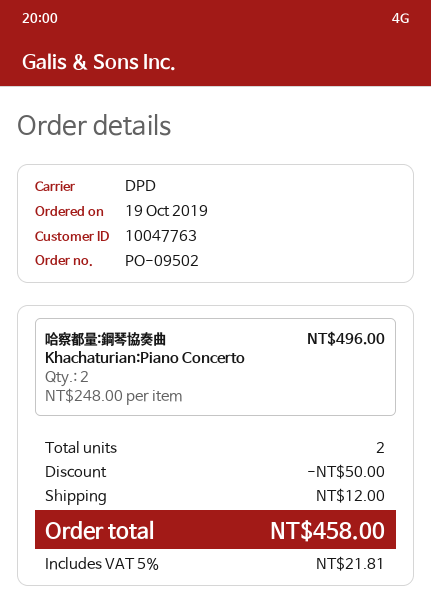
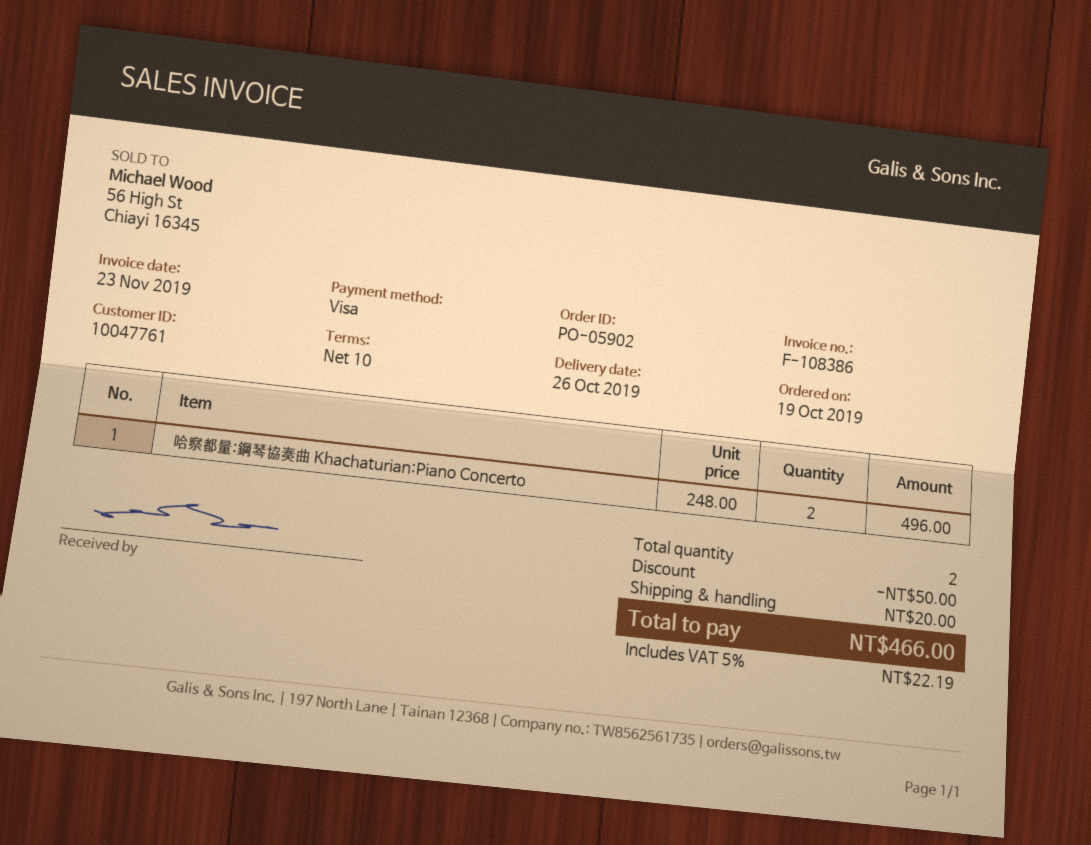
order number: PO-09502 -> PO-05902
customer number: 10047763 -> 10047761
shipping: 12.00 -> 20.00
tax: 5% = 21.81 -> 5% = 22.19
total: 458.00 -> 466.00

